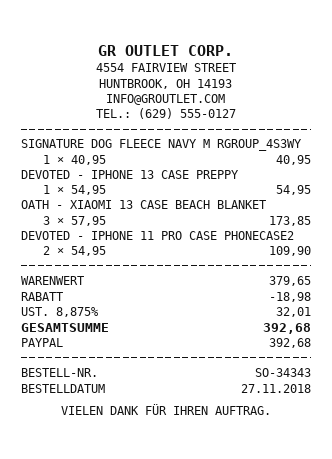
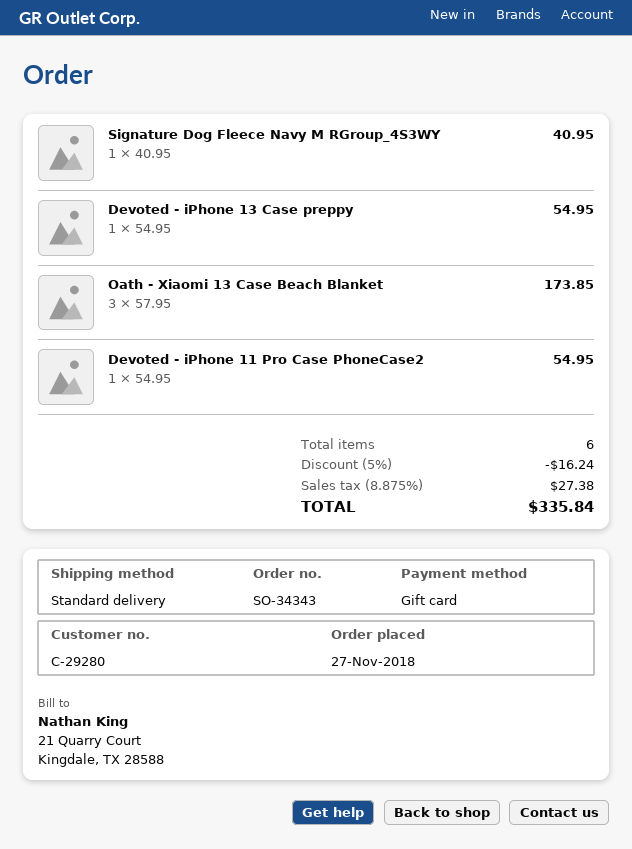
payment method: PayPal -> gift card
DEVOTED - IPHONE 11 PRO CASE PHONECASE2: 2 x 54.95 = 109.90 -> 1 x 54.95 = 54.95
discount: 18.98 -> 16.24
tax: 8.875% = 32.01 -> 8.875% = 27.38
total: 392.68 -> 335.84

